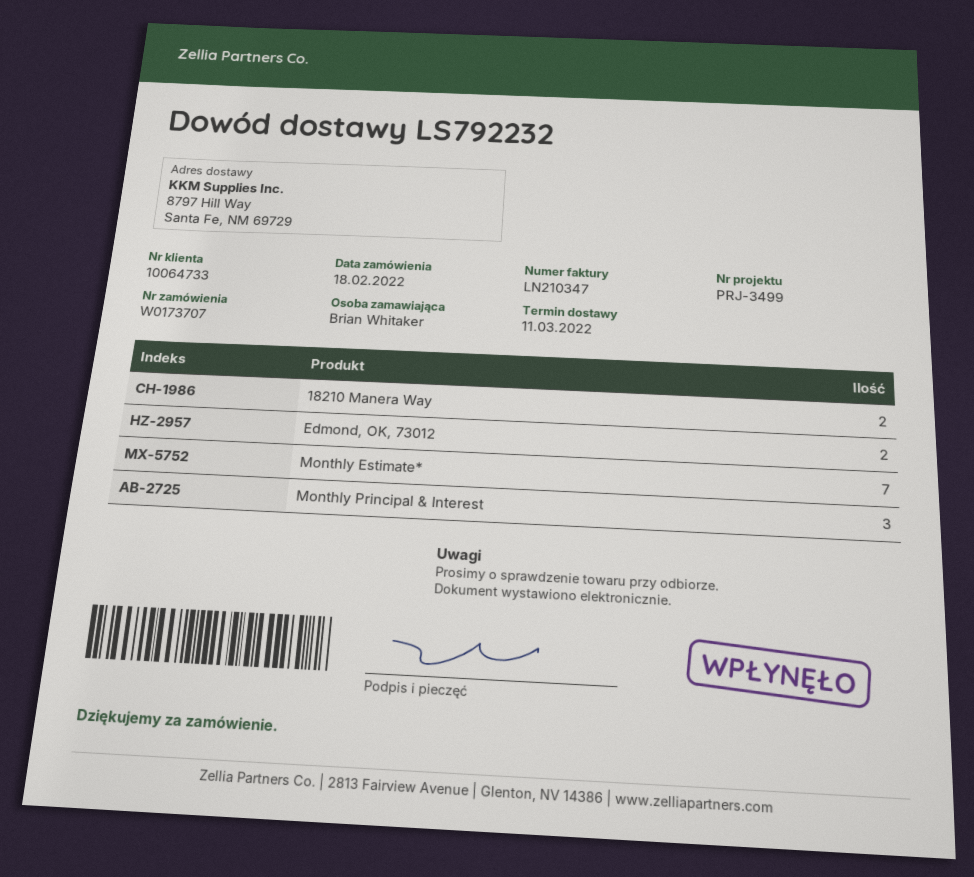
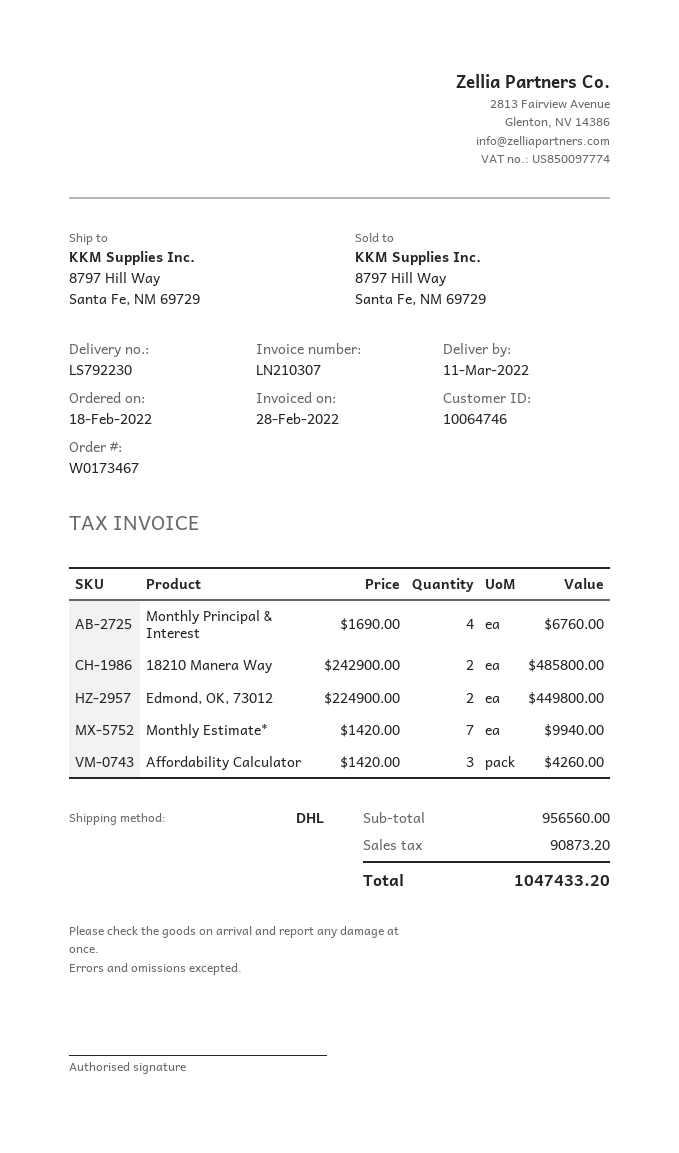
order number: W0173707 -> W0173467
delivery note number: LS792232 -> LS792230
invoice number: LN210347 -> LN210307
customer number: 10064733 -> 10064746
Monthly Principal & Interest: 3 -> 4
Affordability Calculator: none -> 3

